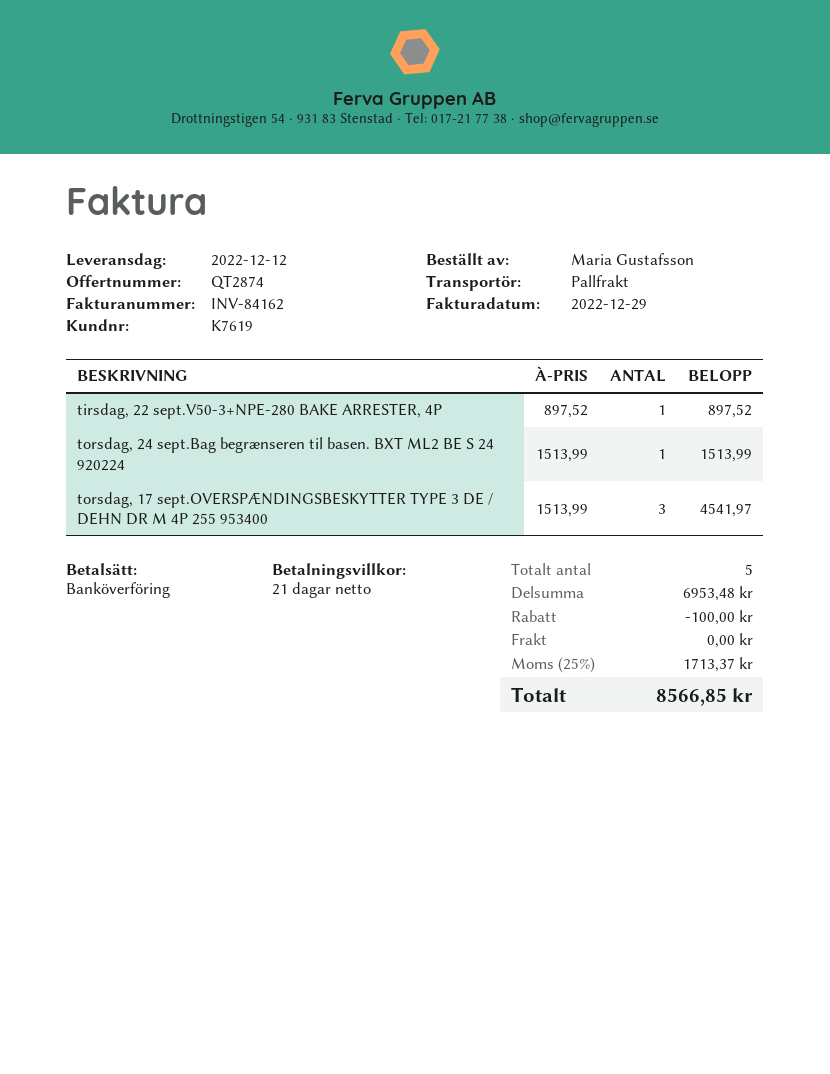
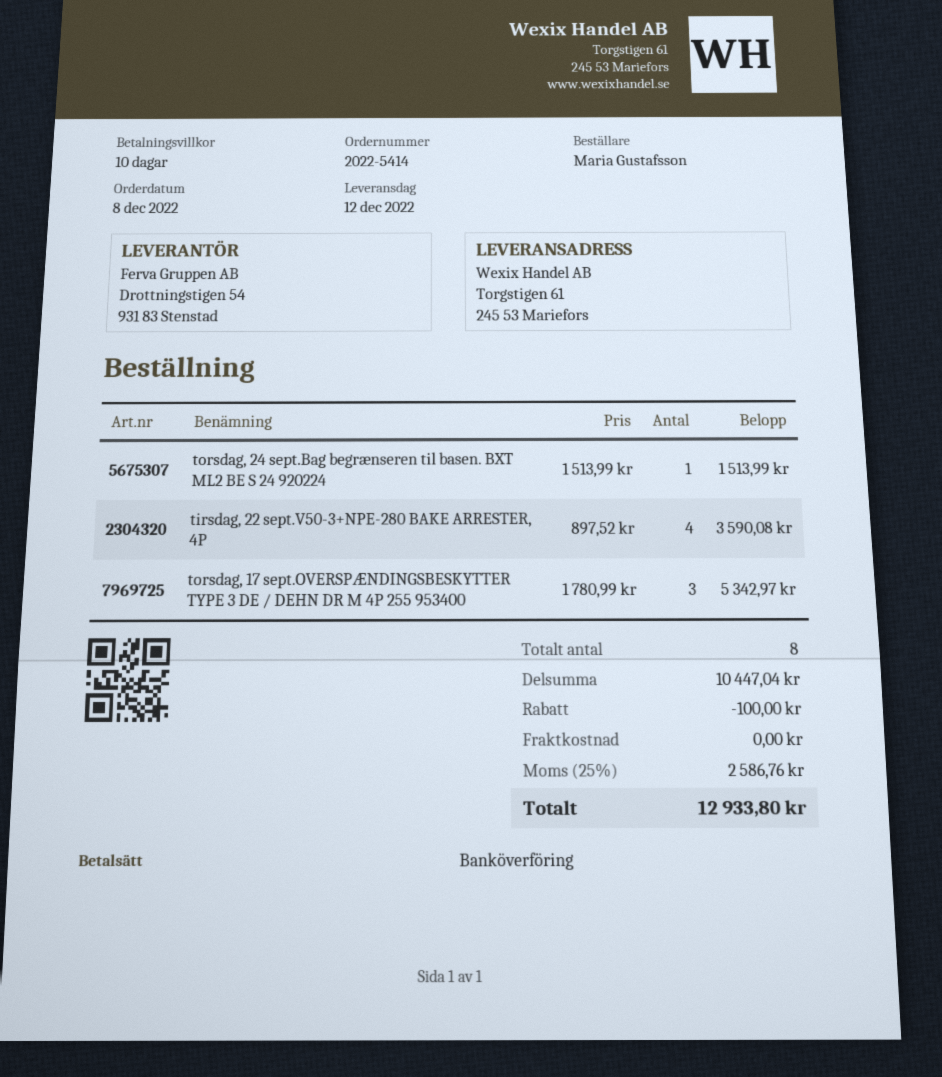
payment terms: 21 days -> 10 days
tirsdag, 22 sept.V50-3+NPE-280 BAKE ARRESTER, 4P: 1 x 897.52 = 897.52 -> 4 x 897.52 = 3590.08
torsdag, 17 sept.OVERSPÆNDINGSBESKYTTER TYPE 3 DE / DEHN DR M 4P 255 953400: 3 x 1513.99 = 4541.97 -> 3 x 1780.99 = 5342.97
total quantity: 5 -> 8
subtotal: 6953.48 -> 10447.04
tax: 25% = 1713.37 -> 25% = 2586.76
total: 8566.85 -> 12933.80

